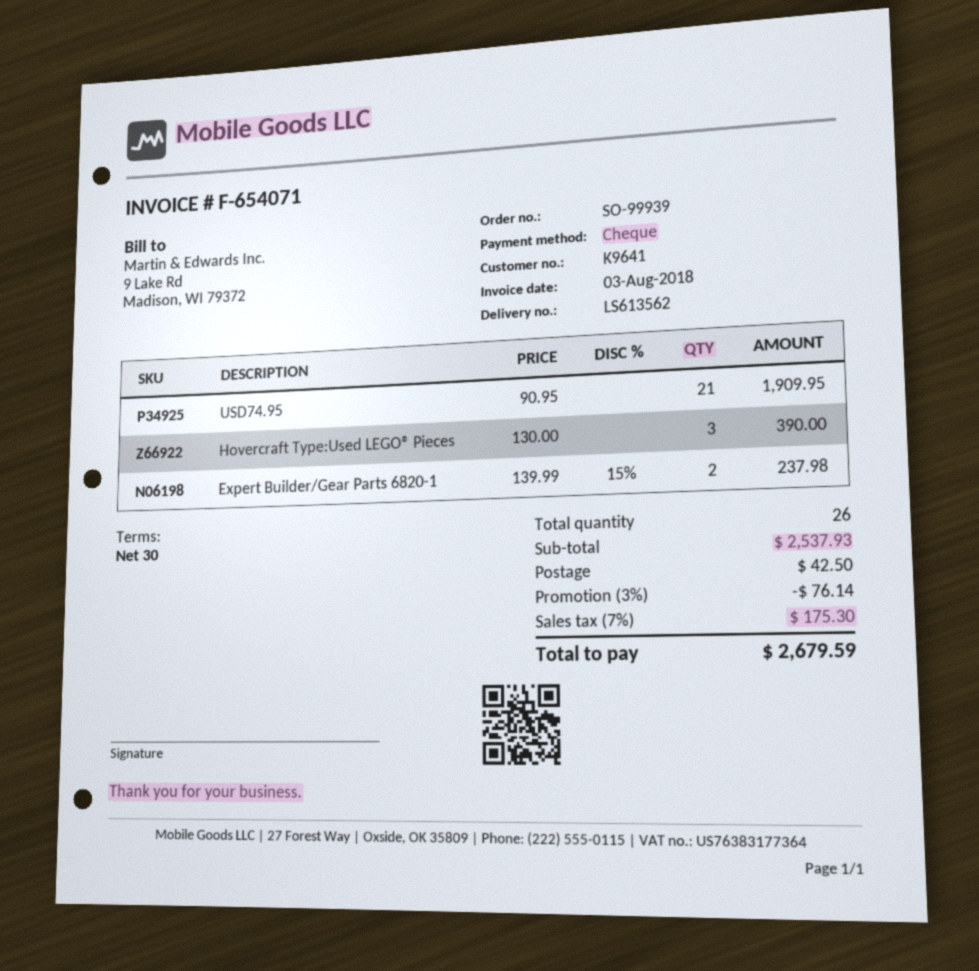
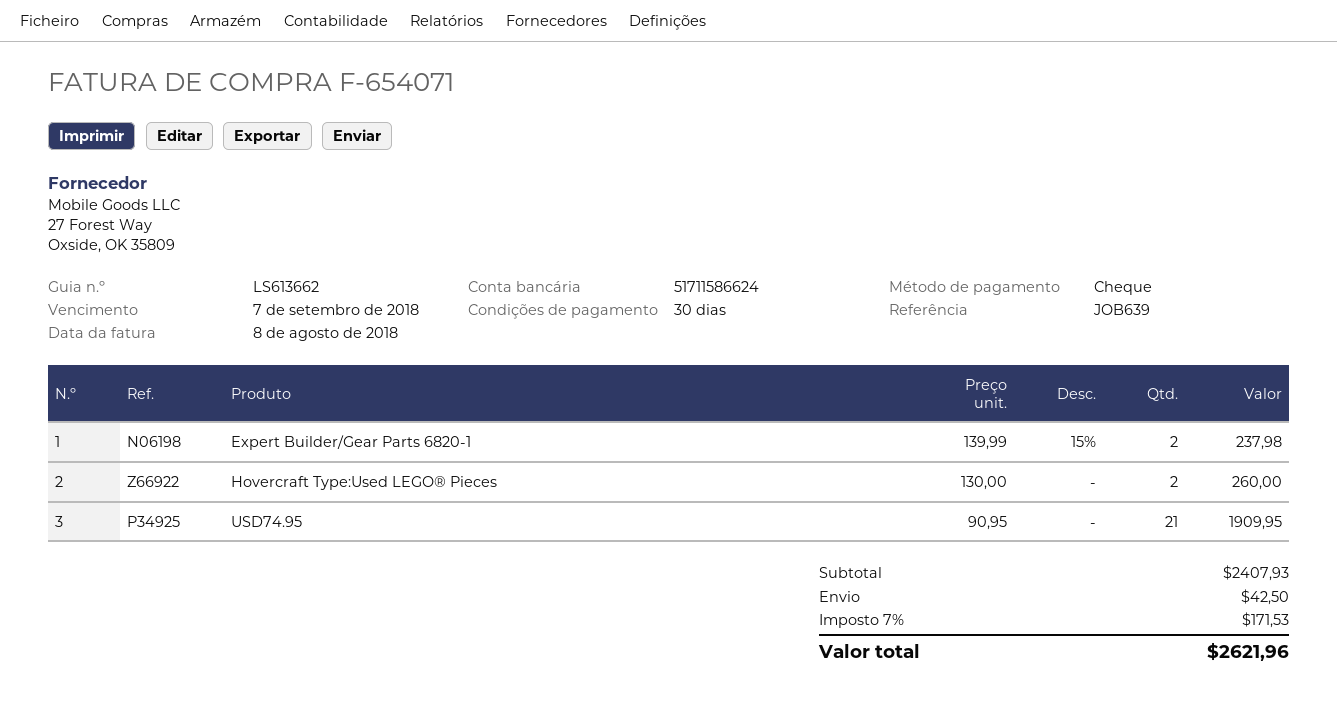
delivery note number: LS613562 -> LS613662
invoice date: 2018-08-03 -> 2018-08-08
Hovercraft Type:Used LEGO® Pieces: 3 x 130.00 = 390.00 -> 2 x 130.00 = 260.00
subtotal: 2537.93 -> 2407.93
discount: 3% = 76.14 -> none
tax: 7% = 175.30 -> 7% = 171.53
total: 2679.59 -> 2621.96

